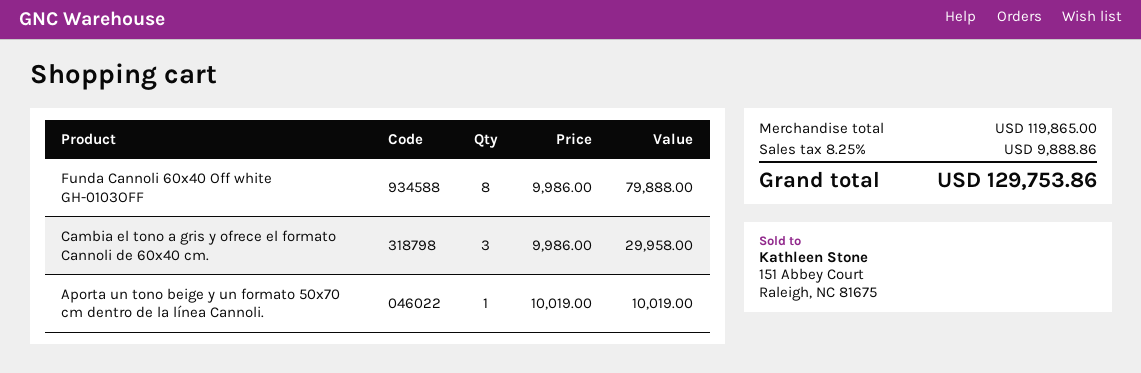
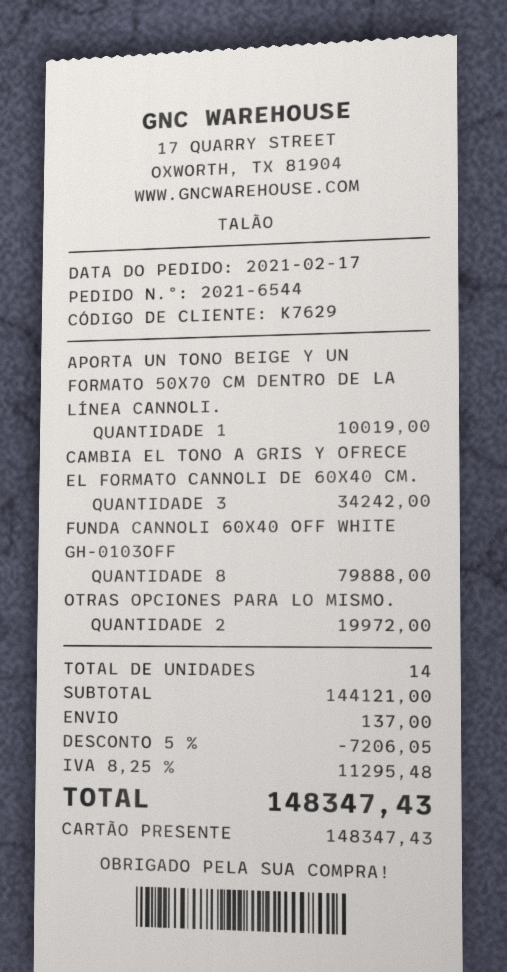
Cambia el tono a gris y ofrece el formato Cannoli de 60x40 cm.: 3 for 29958.00 -> 3 for 34242.00
OTRAS OPCIONES PARA LO MISMO.: none -> 2 for 19972.00
subtotal: 119865.00 -> 144121.00
discount: none -> 5% = 7206.05
shipping: none -> 137.00
tax: 8.25% = 9888.86 -> 8.25% = 11295.48
total: 129753.86 -> 148347.43

